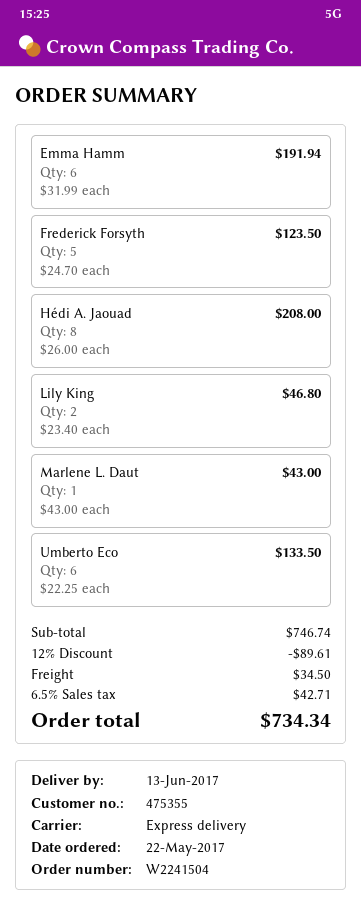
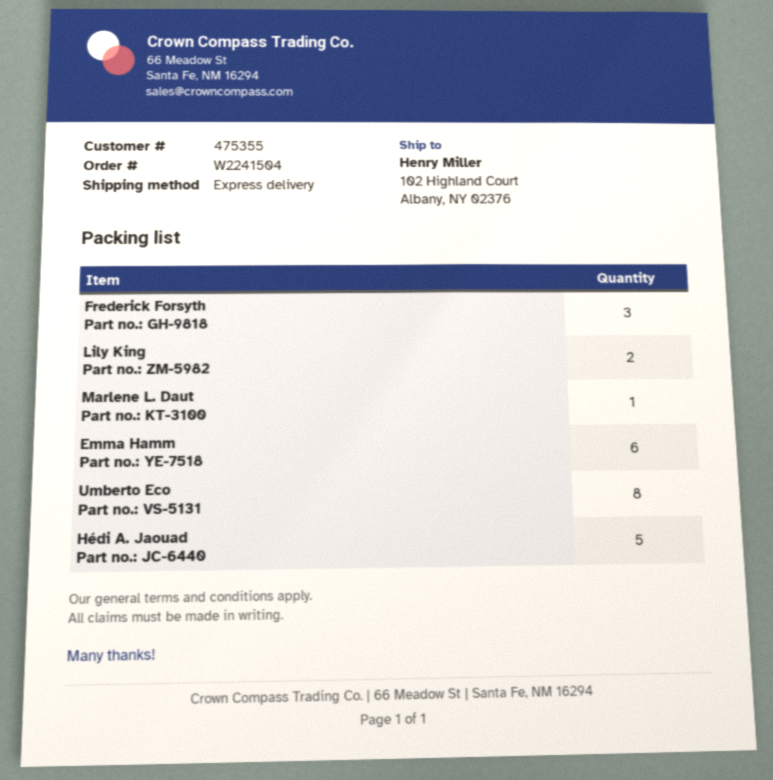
Frederick Forsyth: 5 -> 3
Hédi A. Jaouad: 8 -> 5
Umberto Eco: 6 -> 8

